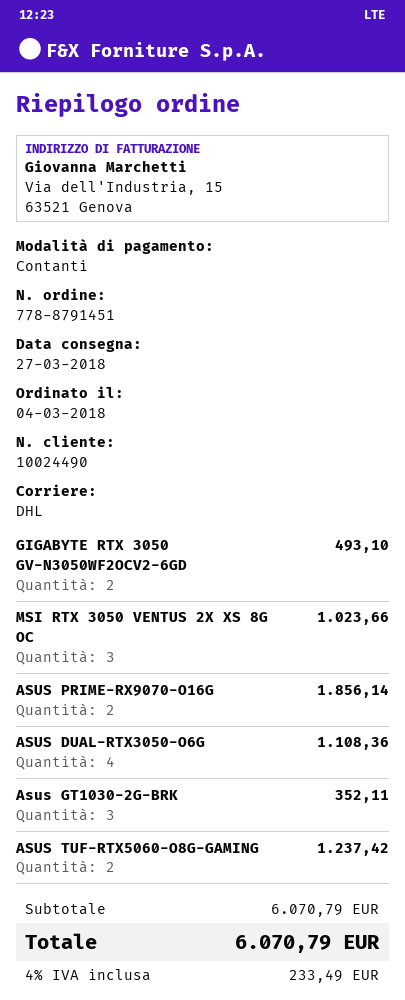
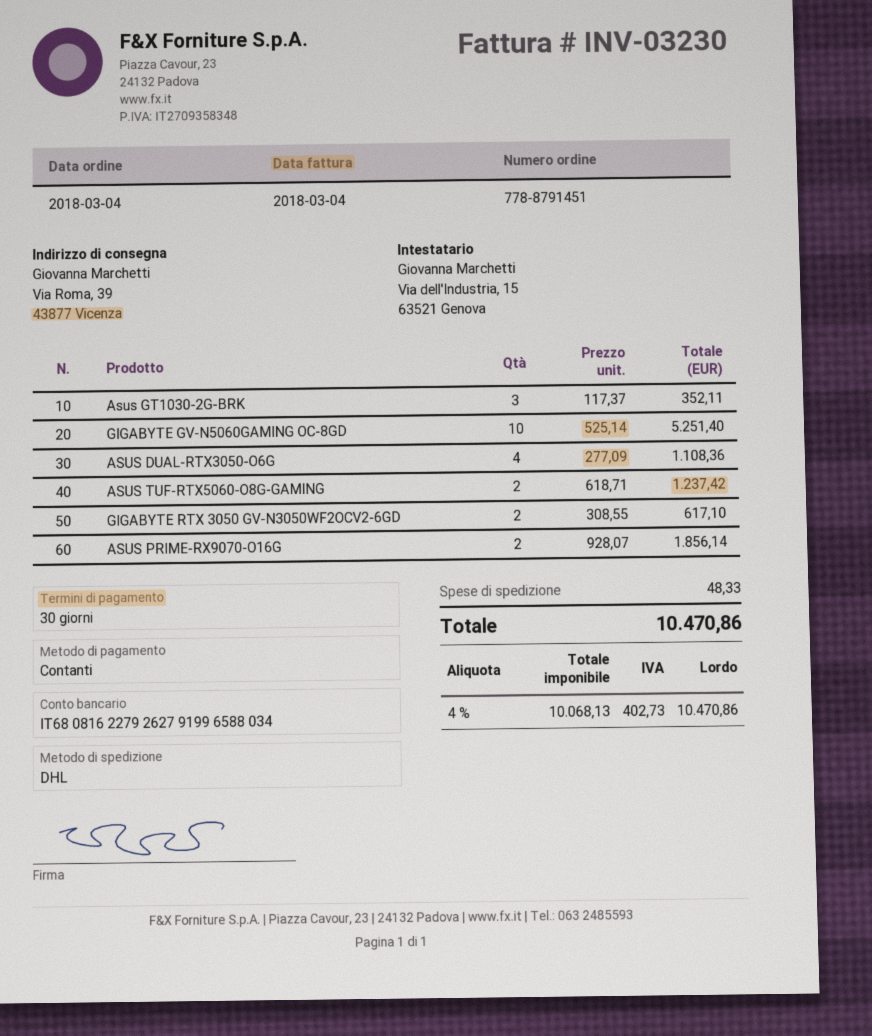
GIGABYTE RTX 3050 GV-N3050WF2OCV2-6GD: 2 for 493.10 -> 2 for 617.10
MSI RTX 3050 VENTUS 2X XS 8G OC: 3 for 1023.66 -> none
GIGABYTE GV-N5060GAMING OC-8GD: none -> 10 for 5251.40
shipping: none -> 48.33
tax: 4% = 233.49 -> 4% = 402.73
total: 6070.79 -> 10470.86

